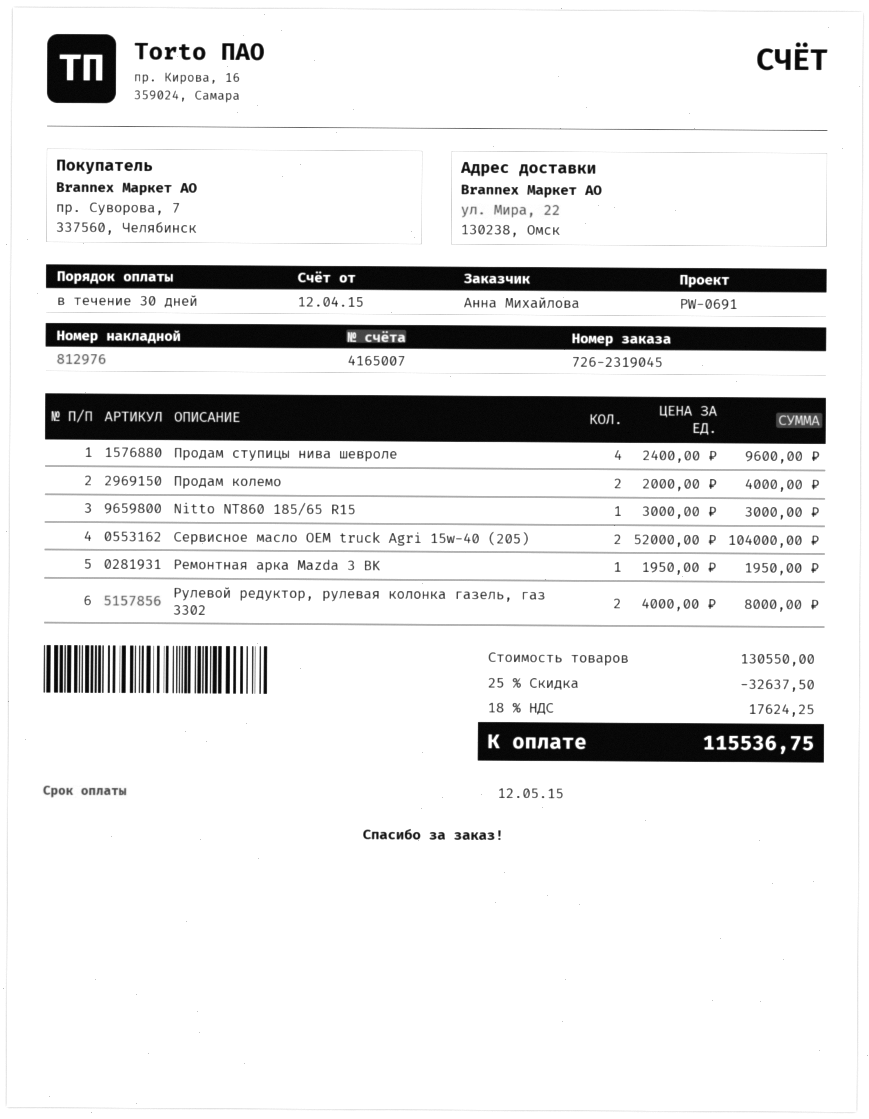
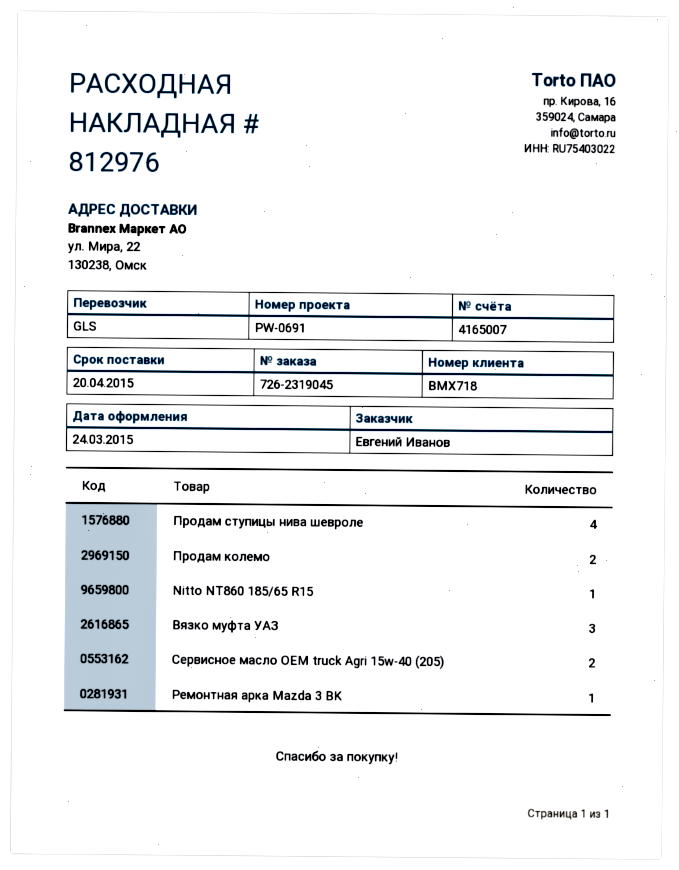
ordered by: Анна Михайлова -> Евгений Иванов
Рулевой редуктор, рулевая колонка газель, газ 3302: 2 -> none
Вязко муфта УАЗ: none -> 3

